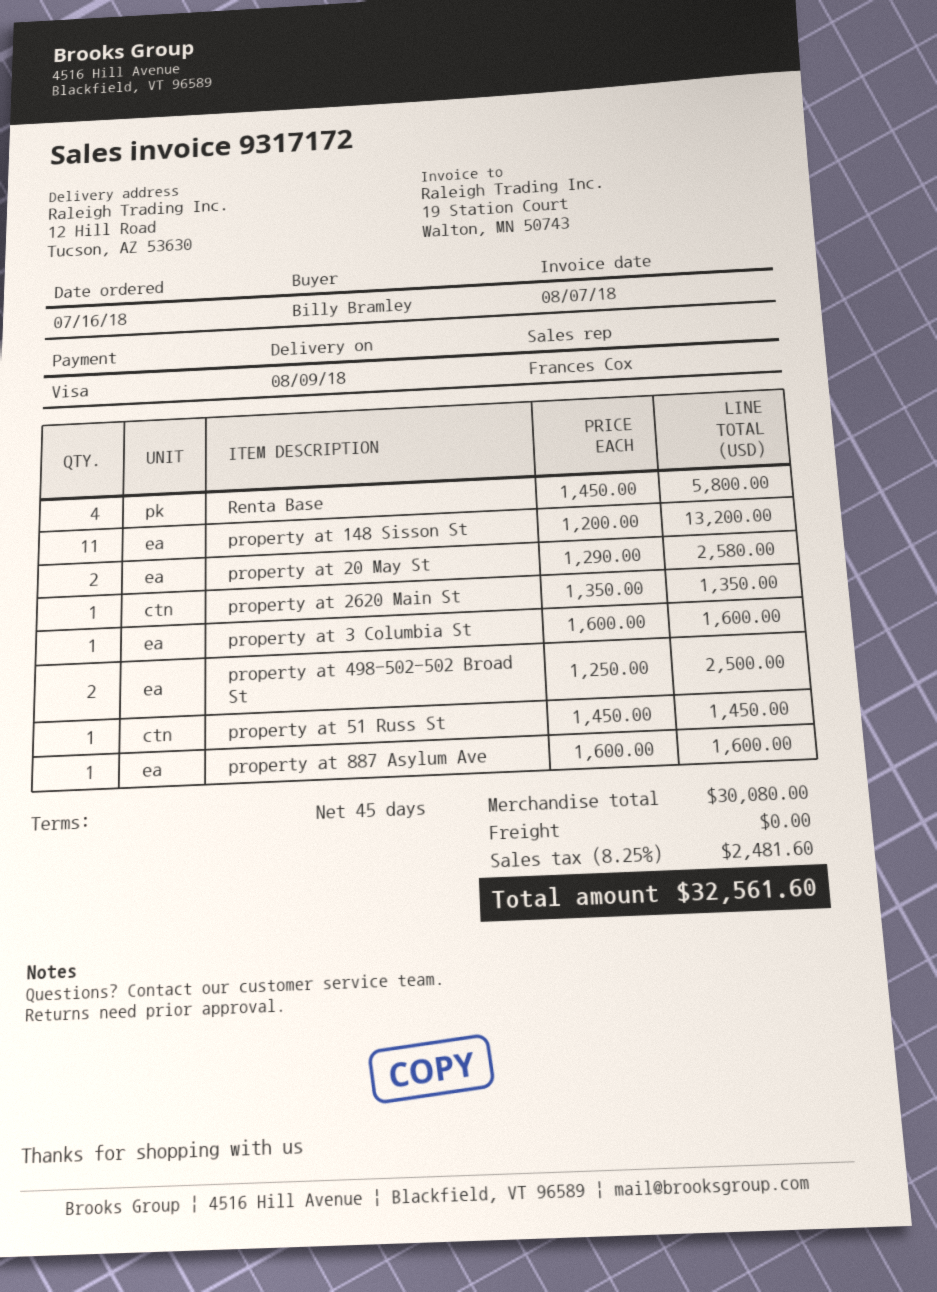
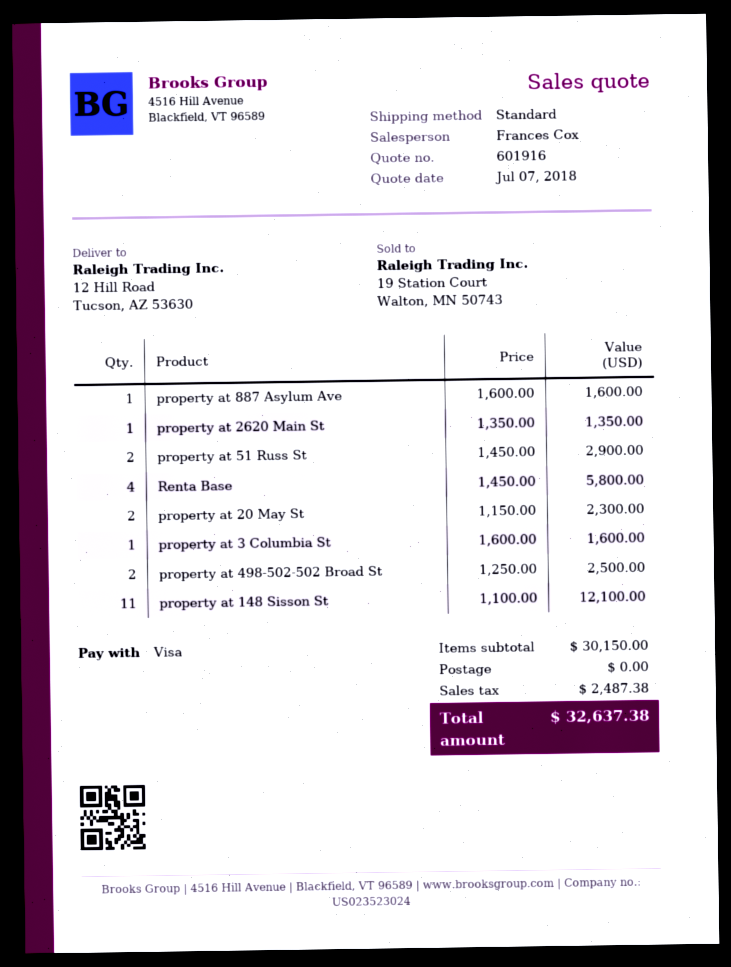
property at 148 Sisson St: 11 x 1200.00 = 13200.00 -> 11 x 1100.00 = 12100.00
property at 20 May St: 2 x 1290.00 = 2580.00 -> 2 x 1150.00 = 2300.00
property at 51 Russ St: 1 x 1450.00 = 1450.00 -> 2 x 1450.00 = 2900.00
subtotal: 30080.00 -> 30150.00
tax: 2481.60 -> 2487.38
total: 32561.60 -> 32637.38

